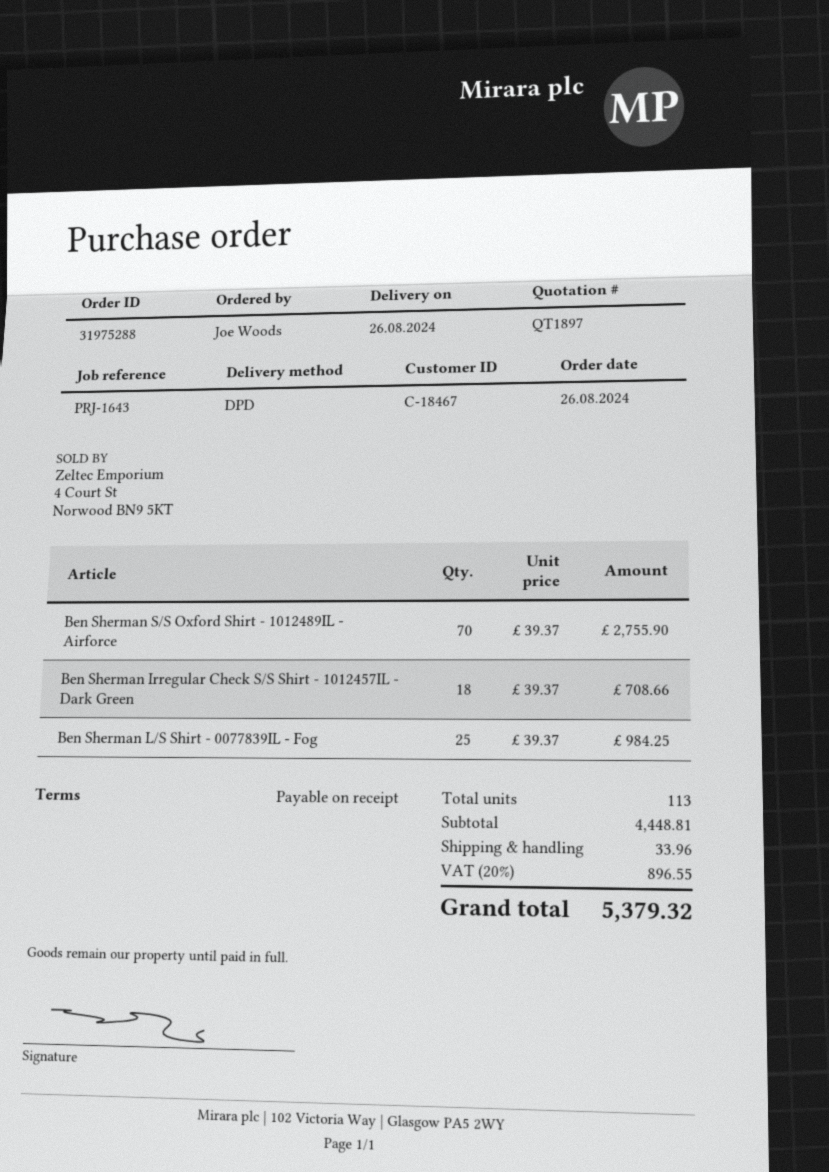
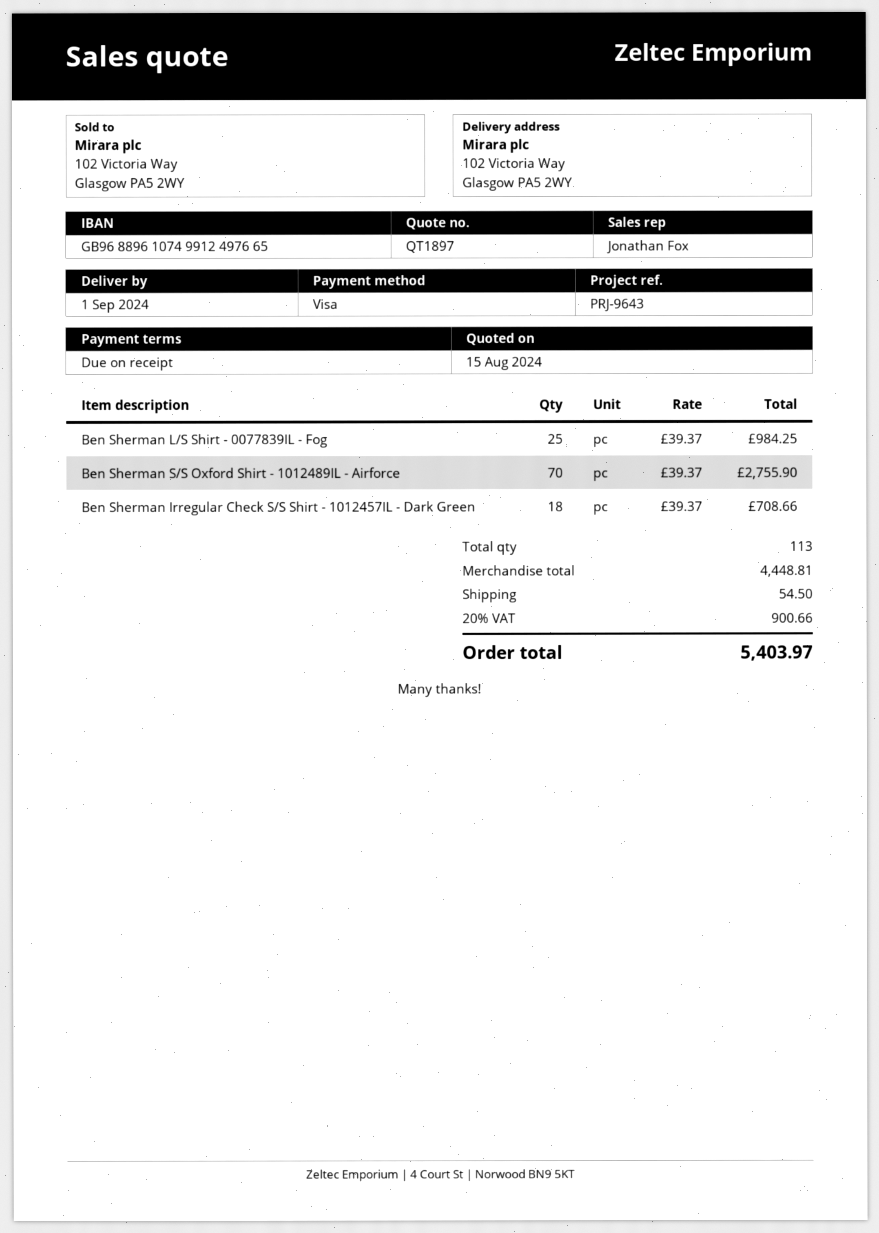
delivery date: 2024-08-26 -> 2024-09-01
reference: PRJ-1643 -> PRJ-9643
shipping: 33.96 -> 54.50
tax: 20% = 896.55 -> 20% = 900.66
total: 5379.32 -> 5403.97

